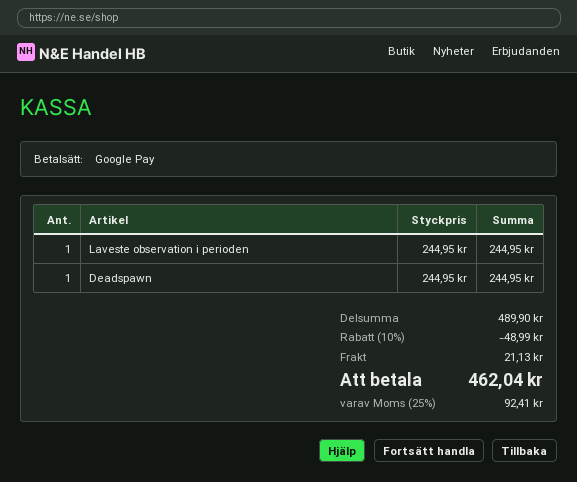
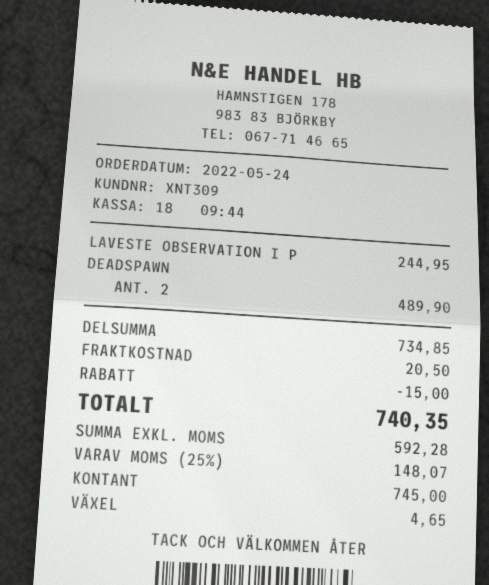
payment method: Google Pay -> cash
Deadspawn: 1 for 244.95 -> 2 for 489.90
subtotal: 489.90 -> 734.85
discount: 48.99 -> 15.00
shipping: 21.13 -> 20.50
tax: 25% = 92.41 -> 25% = 148.07
total: 462.04 -> 740.35

